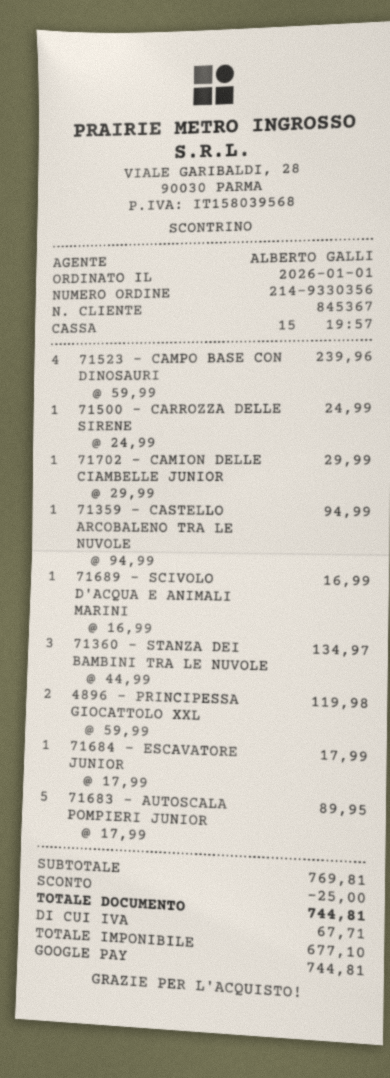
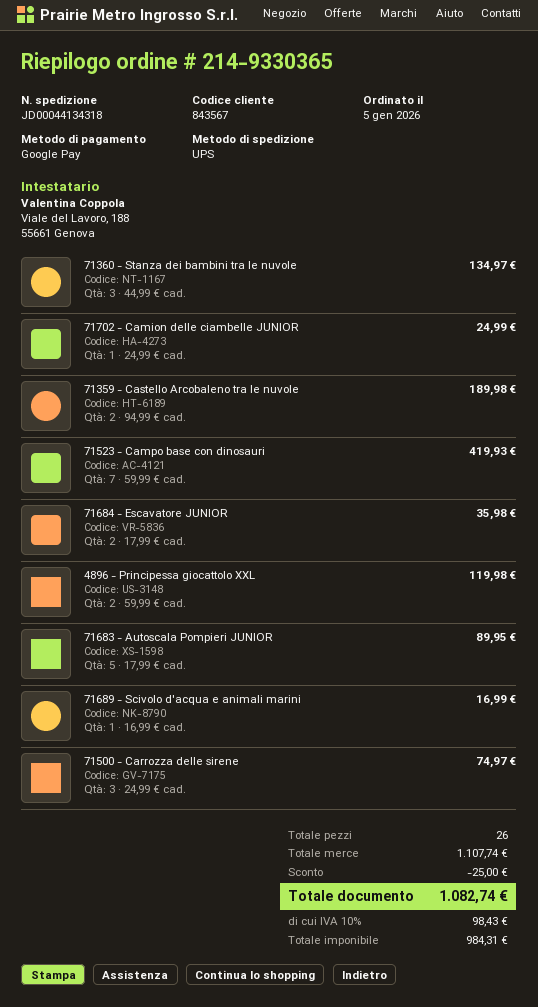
order number: 214-9330356 -> 214-9330365
order date: 2026-01-01 -> 2026-01-05
customer number: 845367 -> 843567
71523 - CAMPO BASE CON DINOSAURI: 4 x 59.99 = 239.96 -> 7 x 59.99 = 419.93
71500 - CARROZZA DELLE SIRENE: 1 x 24.99 = 24.99 -> 3 x 24.99 = 74.97
71702 - CAMION DELLE CIAMBELLE JUNIOR: 1 x 29.99 = 29.99 -> 1 x 24.99 = 24.99
71359 - CASTELLO ARCOBALENO TRA LE NUVOLE: 1 x 94.99 = 94.99 -> 2 x 94.99 = 189.98
71684 - ESCAVATORE JUNIOR: 1 x 17.99 = 17.99 -> 2 x 17.99 = 35.98
subtotal: 769.81 -> 1107.74
net: 677.10 -> 984.31
tax: 67.71 -> 98.43
total: 744.81 -> 1082.74

